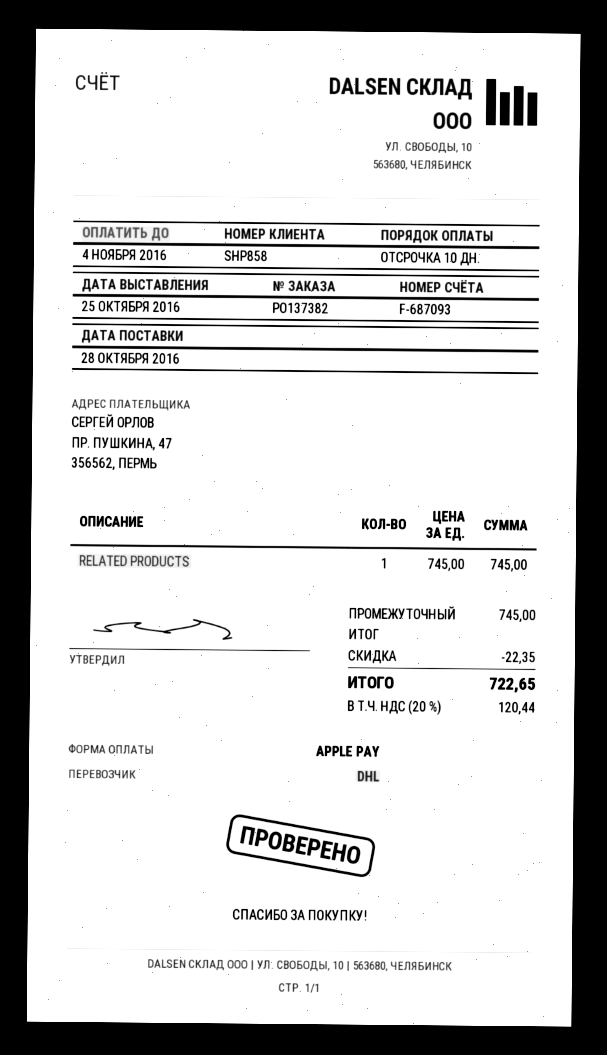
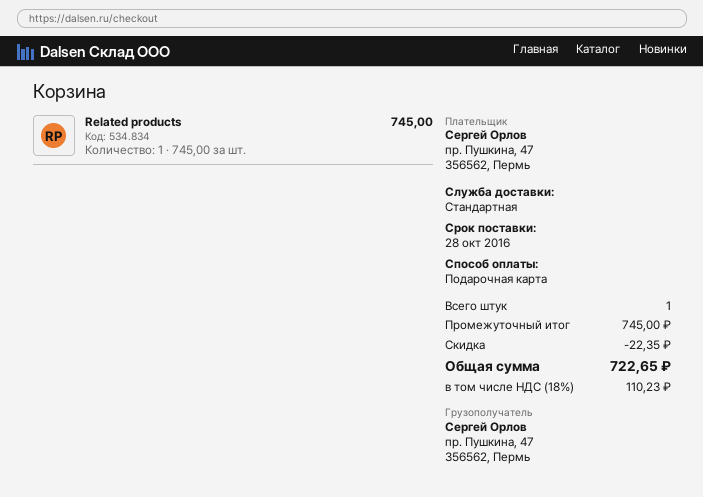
payment method: Apple Pay -> gift card
shipping method: DHL -> standard
tax: 20% = 120.44 -> 18% = 110.23

